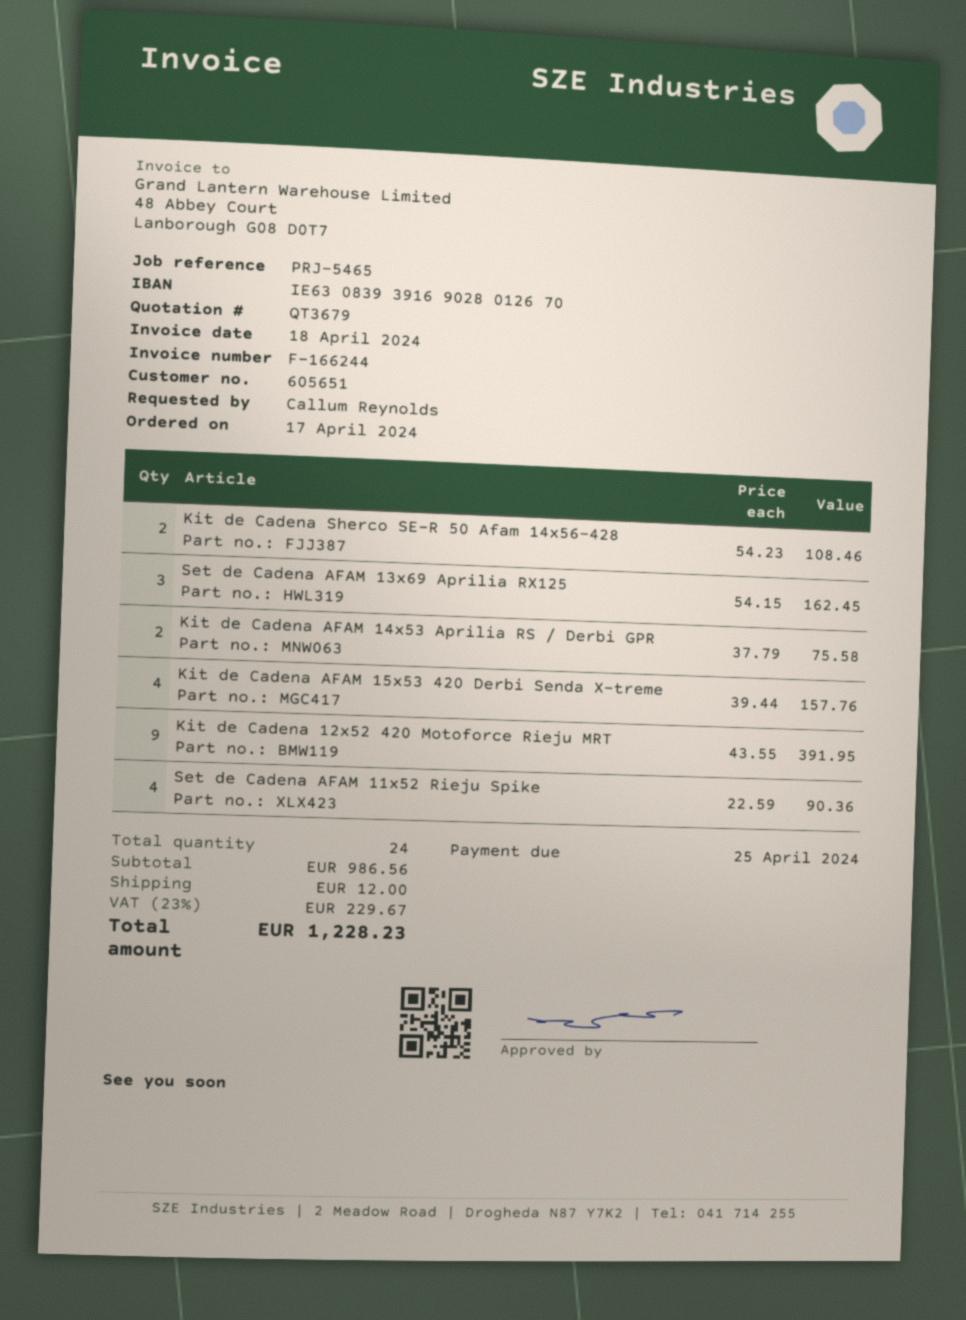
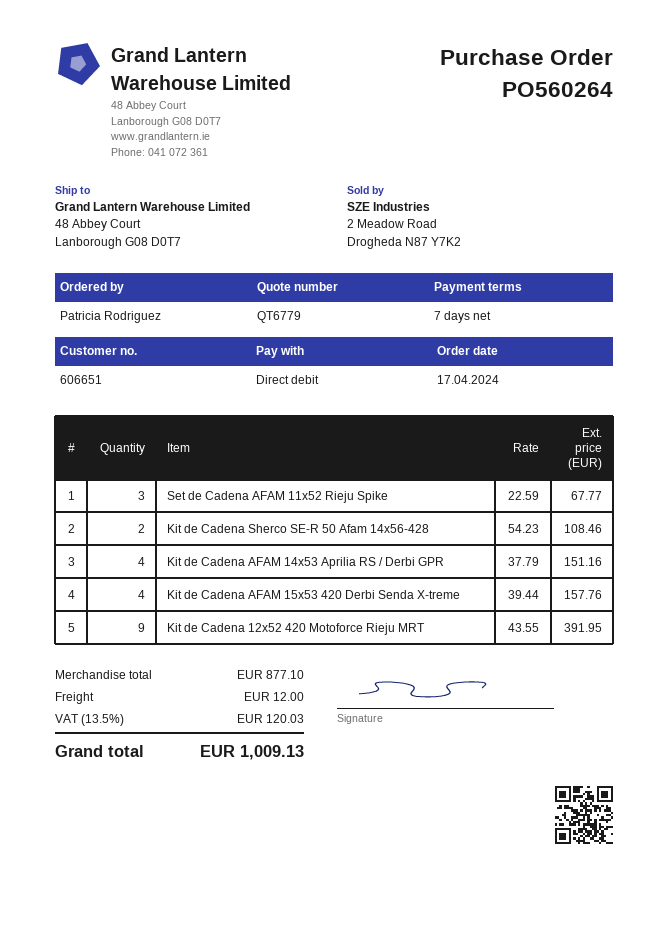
quote number: QT3679 -> QT6779
customer number: 605651 -> 606651
ordered by: Callum Reynolds -> Patricia Rodriguez
Set de Cadena AFAM 13x69 Aprilia RX125: 3 x 54.15 = 162.45 -> none
Kit de Cadena AFAM 14x53 Aprilia RS / Derbi GPR: 2 x 37.79 = 75.58 -> 4 x 37.79 = 151.16
Set de Cadena AFAM 11x52 Rieju Spike: 4 x 22.59 = 90.36 -> 3 x 22.59 = 67.77
subtotal: 986.56 -> 877.10
tax: 23% = 229.67 -> 13.5% = 120.03
total: 1228.23 -> 1009.13

